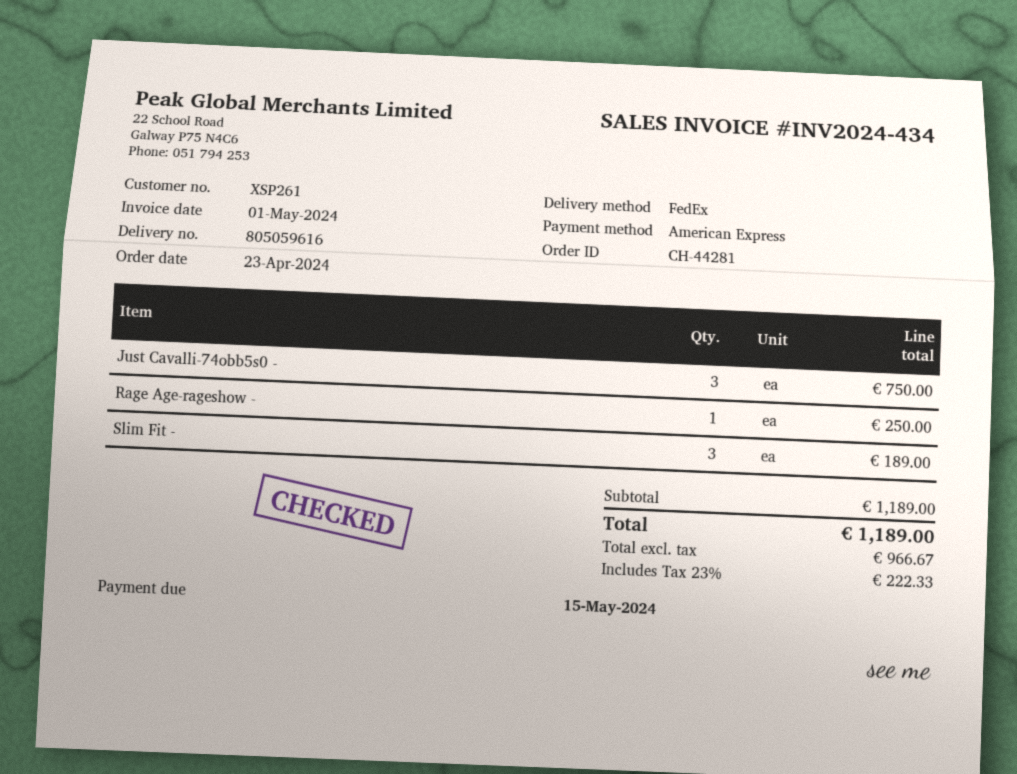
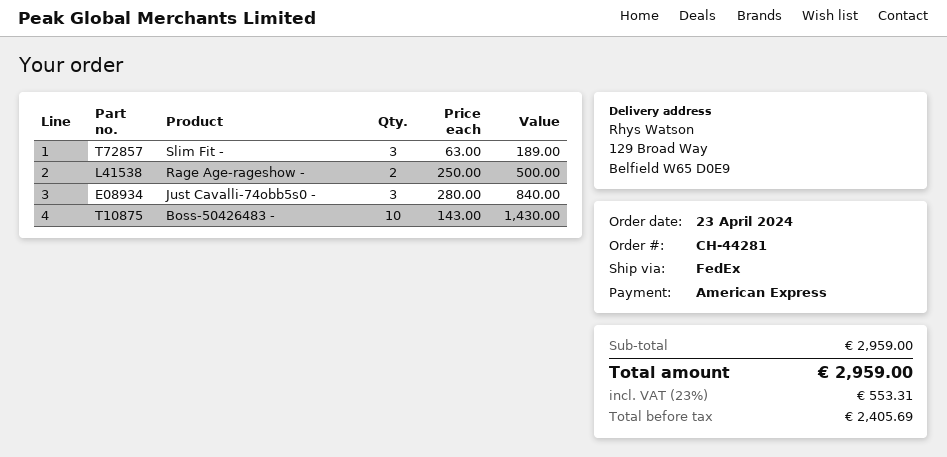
Just Cavalli-74obb5s0 -: 3 for 750.00 -> 3 for 840.00
Rage Age-rageshow -: 1 for 250.00 -> 2 for 500.00
Boss-50426483 -: none -> 10 for 1430.00
subtotal: 1189.00 -> 2959.00
net: 966.67 -> 2405.69
tax: 23% = 222.33 -> 23% = 553.31
total: 1189.00 -> 2959.00

